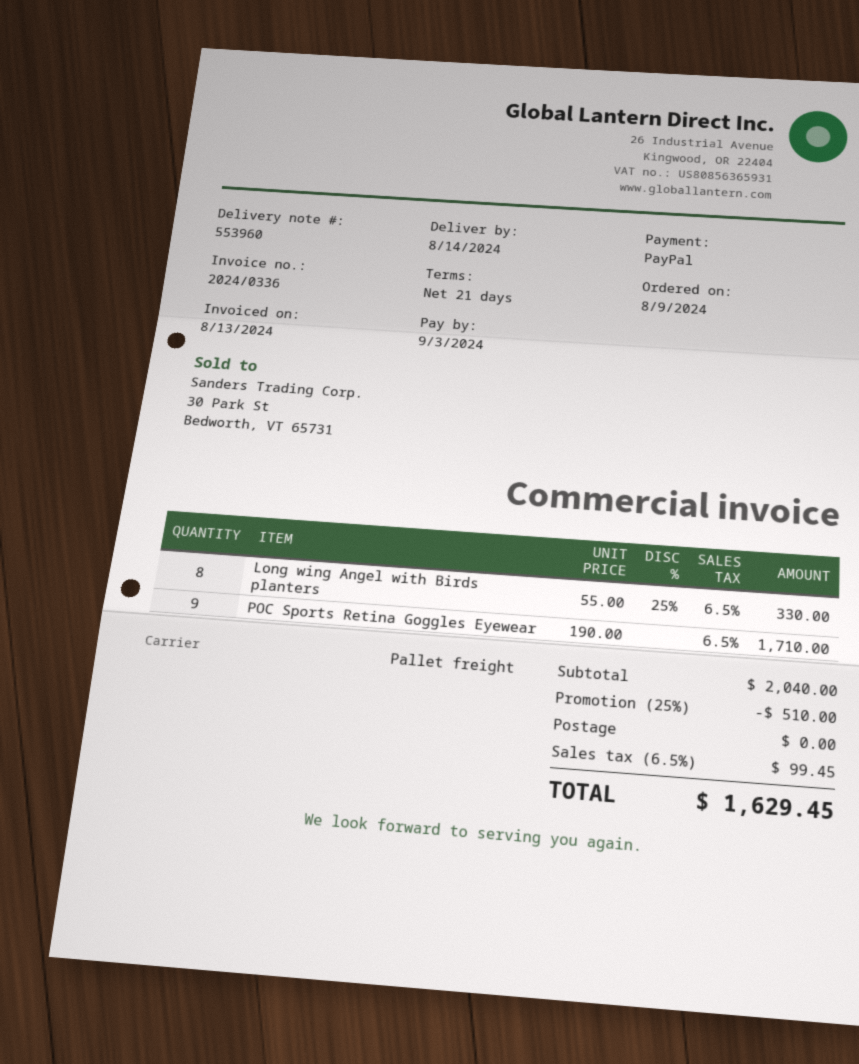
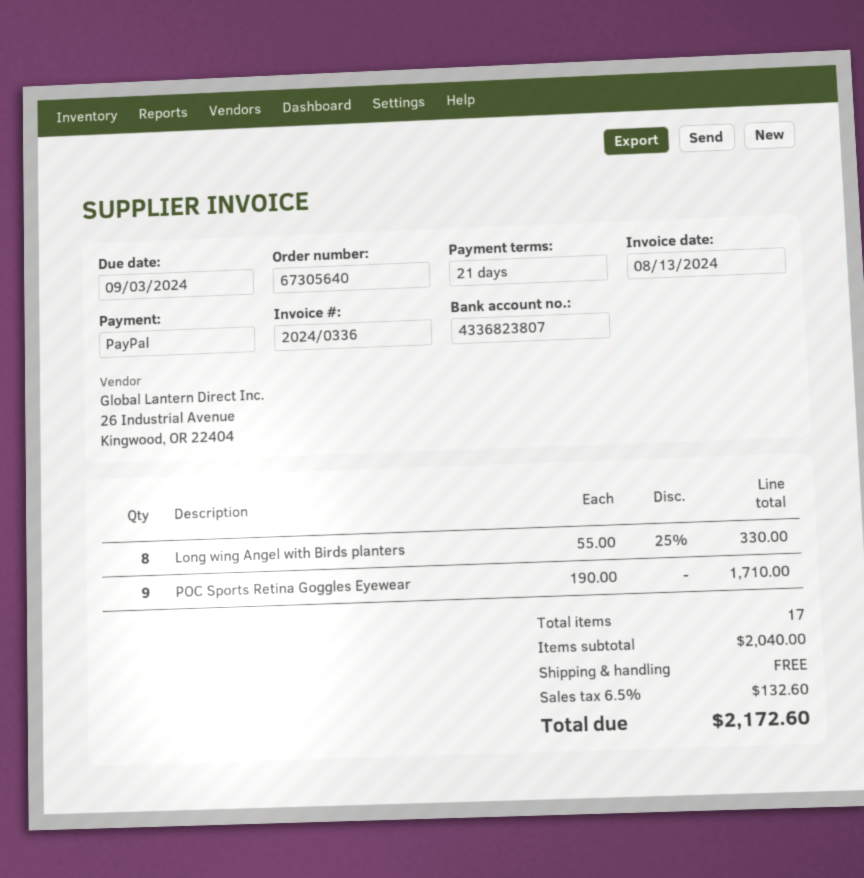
discount: 25% = 510.00 -> none
tax: 6.5% = 99.45 -> 6.5% = 132.60
total: 1629.45 -> 2172.60

